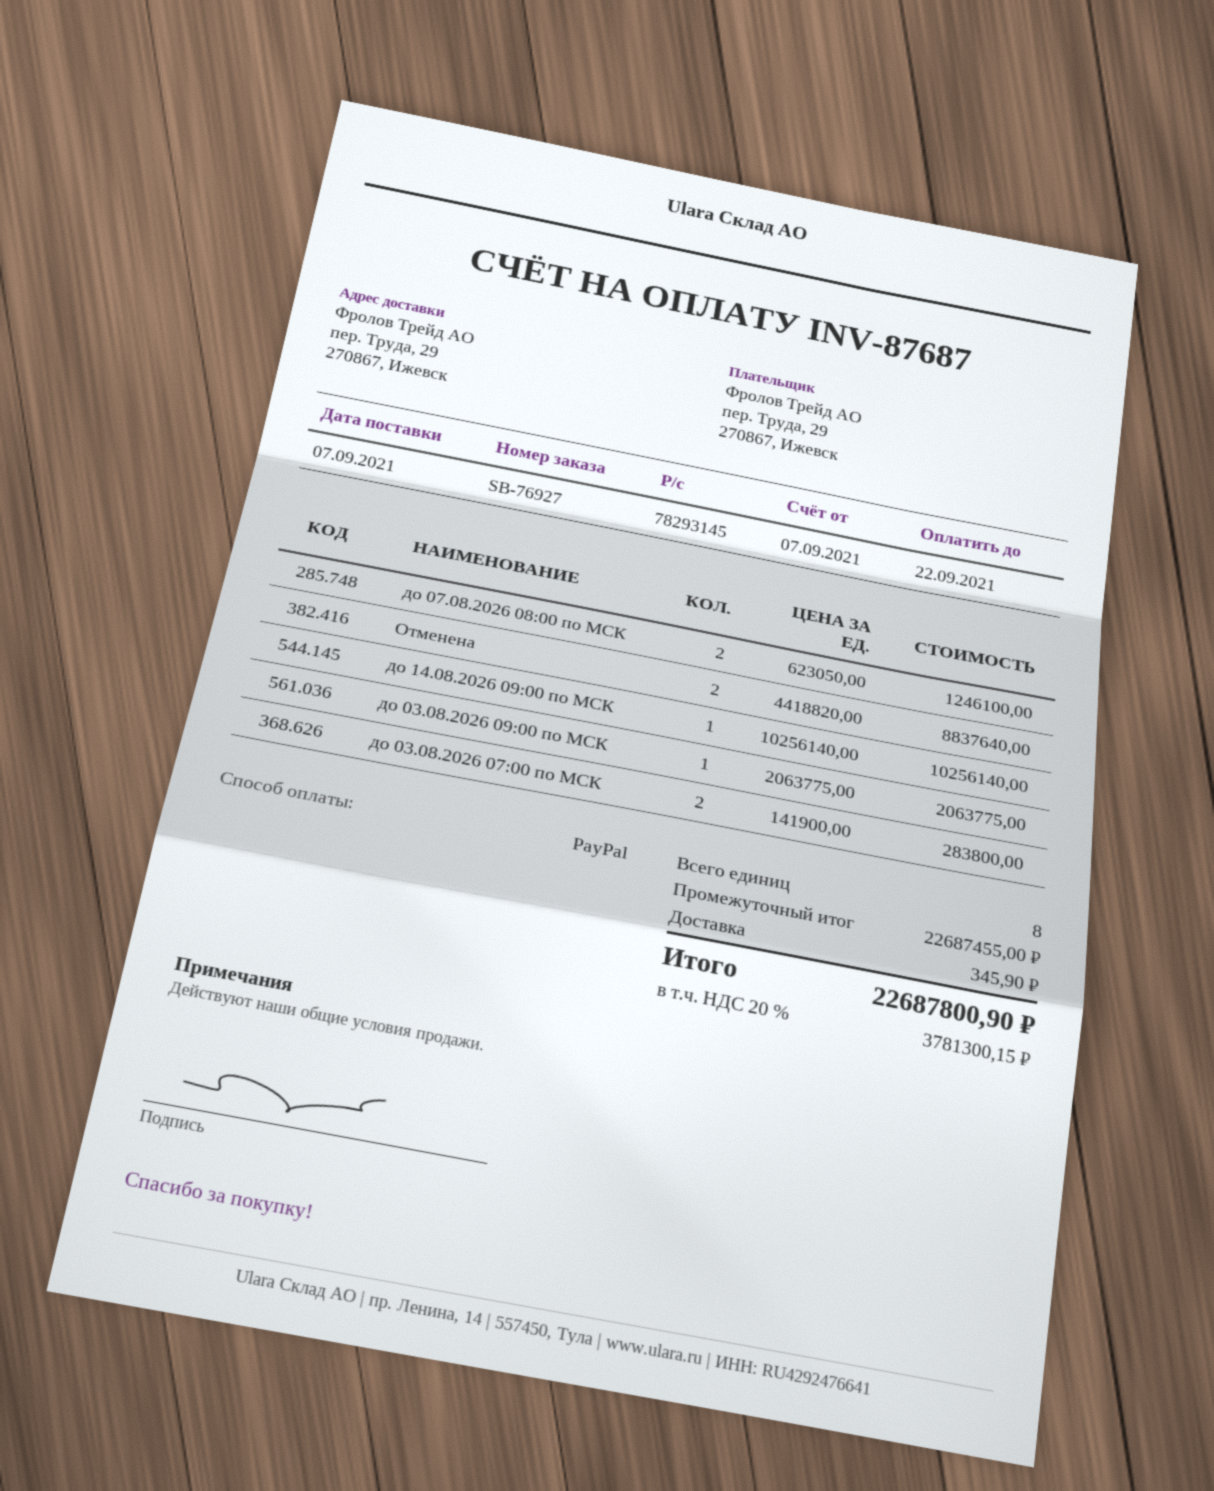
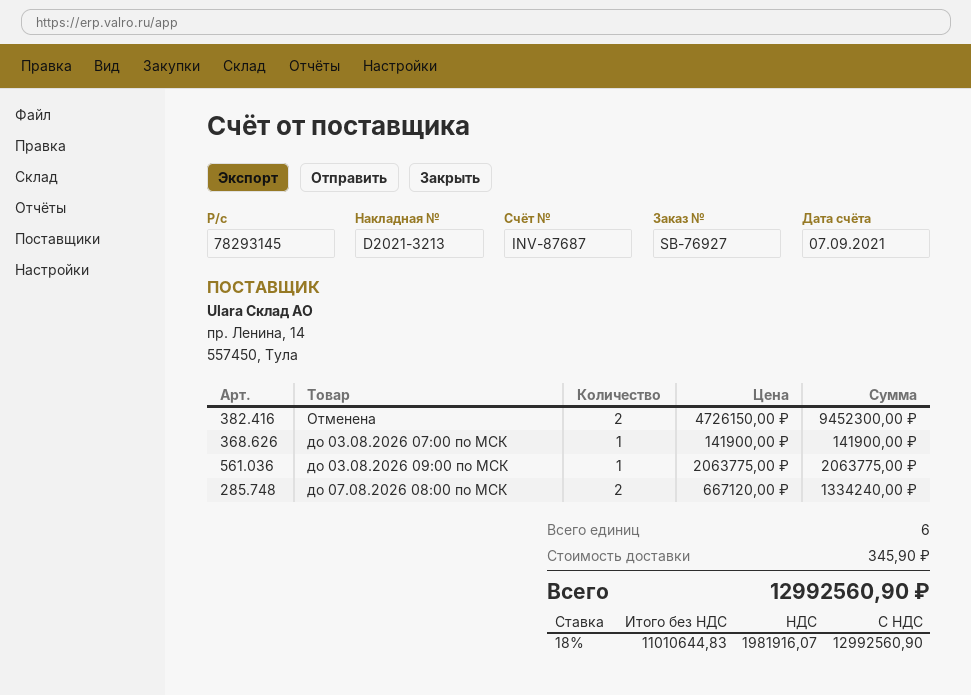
до 07.08.2026 08:00 по МСК: 2 x 623050.00 = 1246100.00 -> 2 x 667120.00 = 1334240.00
Отменена: 2 x 4418820.00 = 8837640.00 -> 2 x 4726150.00 = 9452300.00
до 14.08.2026 09:00 по МСК: 1 x 10256140.00 = 10256140.00 -> none
до 03.08.2026 07:00 по МСК: 2 x 141900.00 = 283800.00 -> 1 x 141900.00 = 141900.00
total quantity: 8 -> 6
tax: 20% = 3781300.15 -> 18% = 1981916.07
total: 22687800.90 -> 12992560.90

